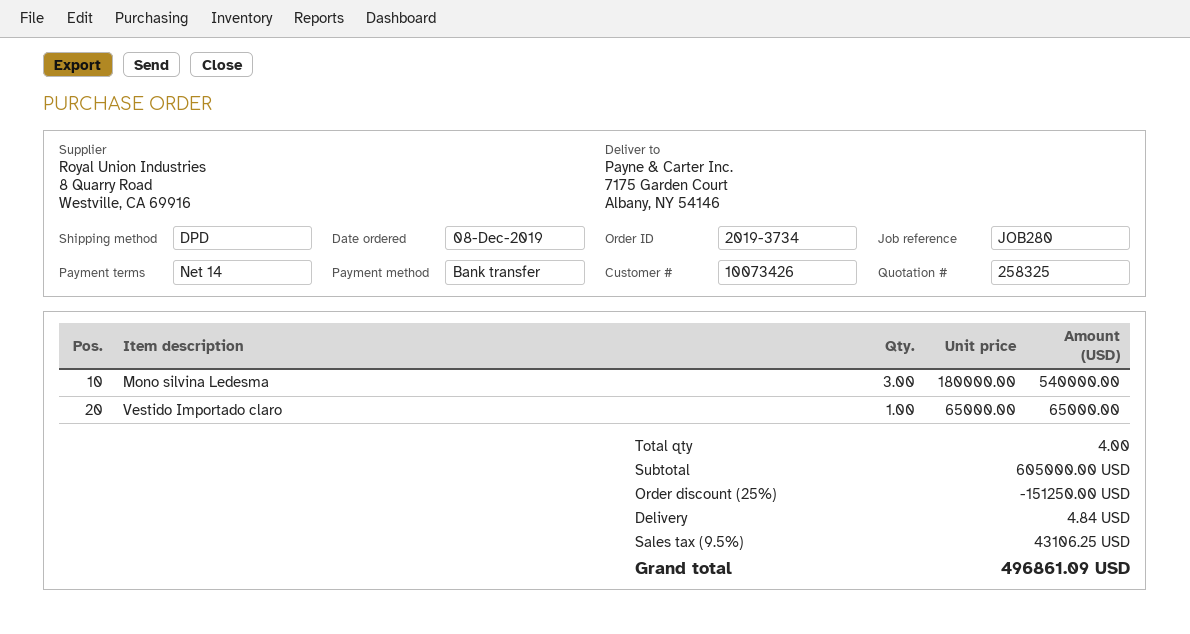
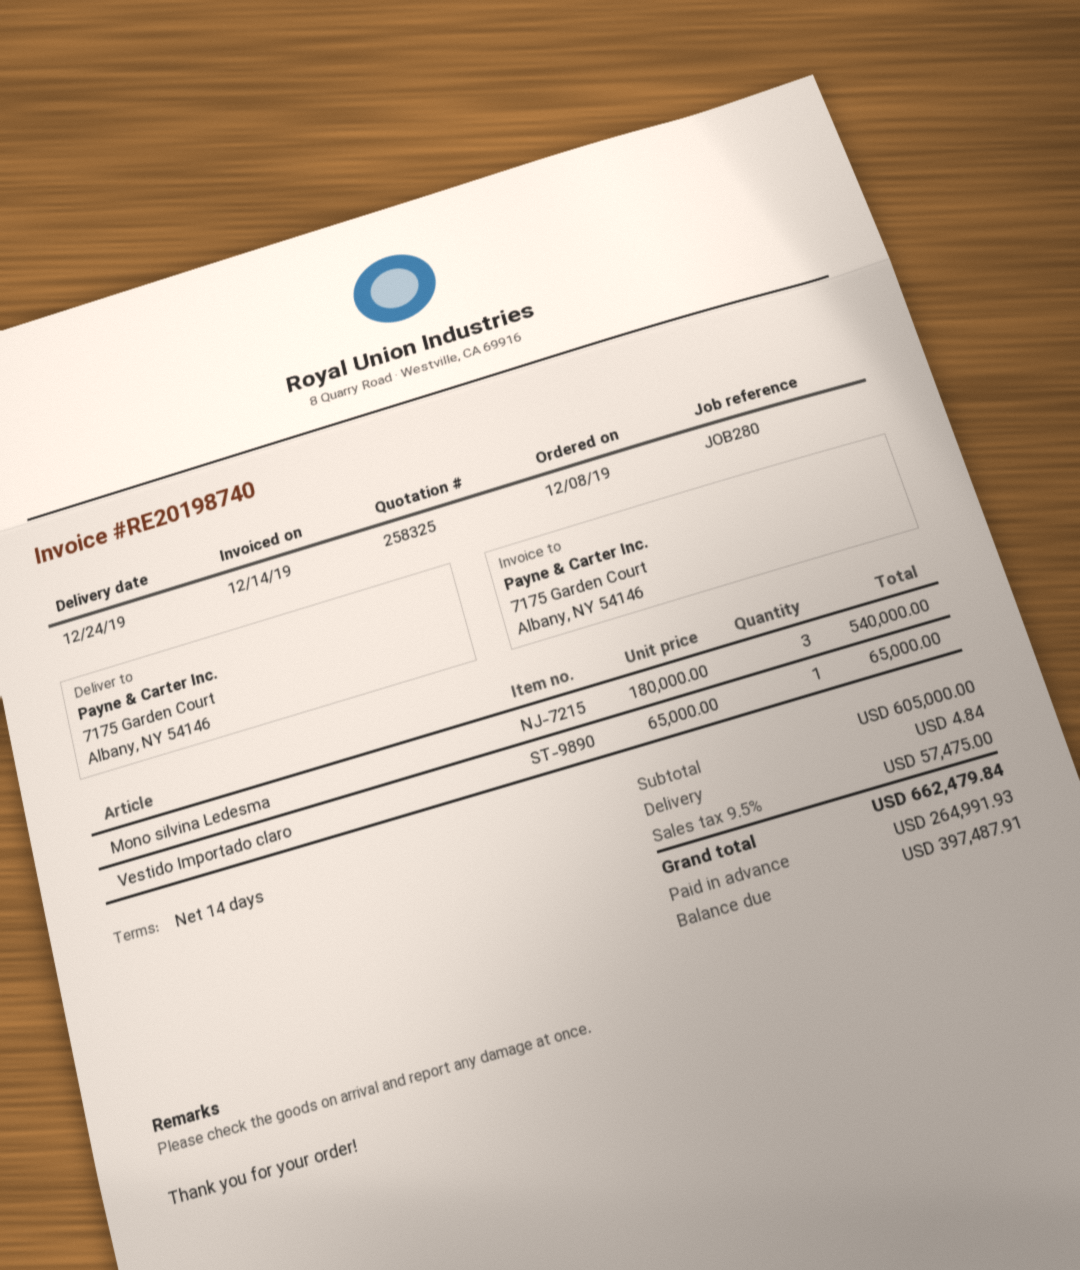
discount: 25% = 151250.00 -> none
tax: 9.5% = 43106.25 -> 9.5% = 57475.00
total: 496861.09 -> 662479.84

